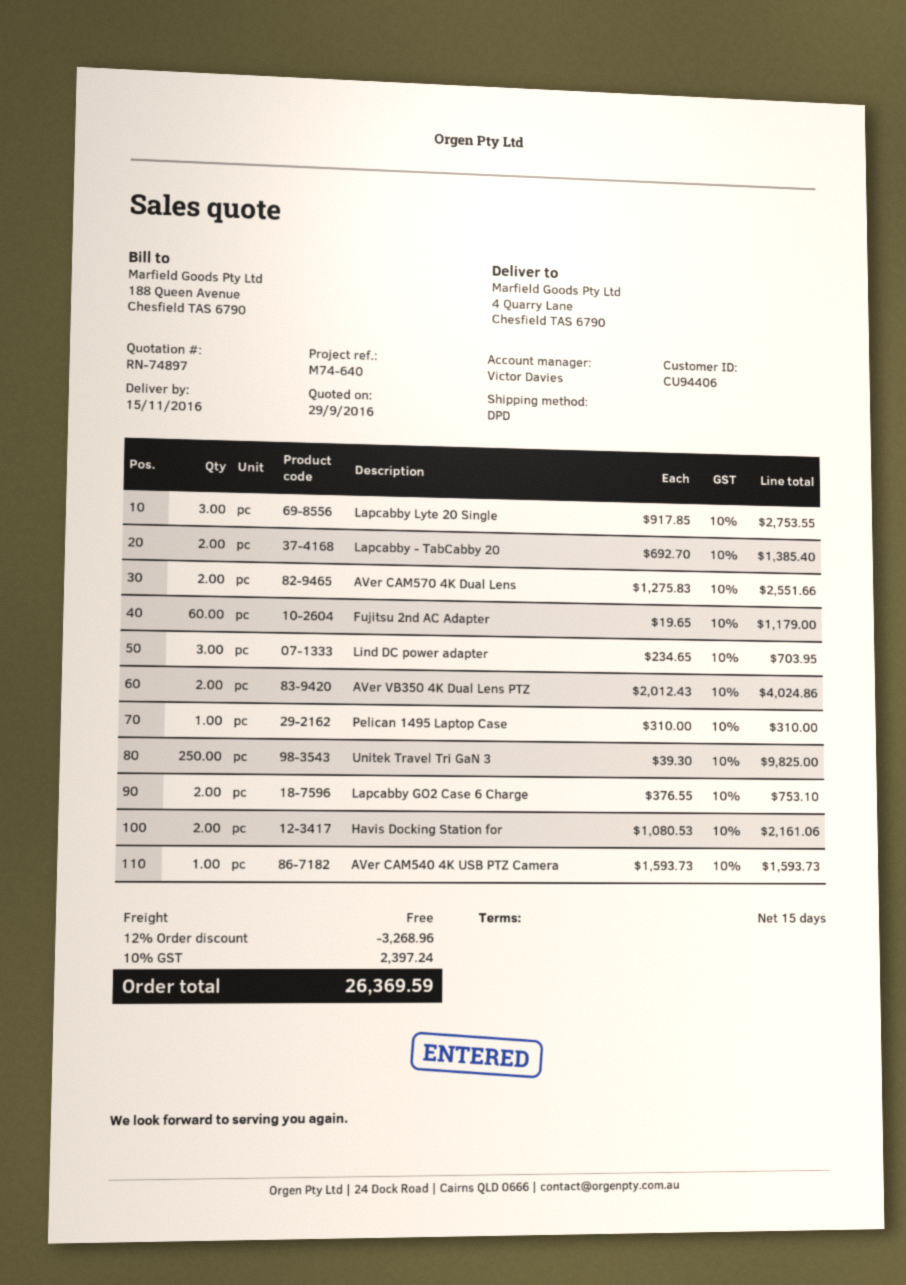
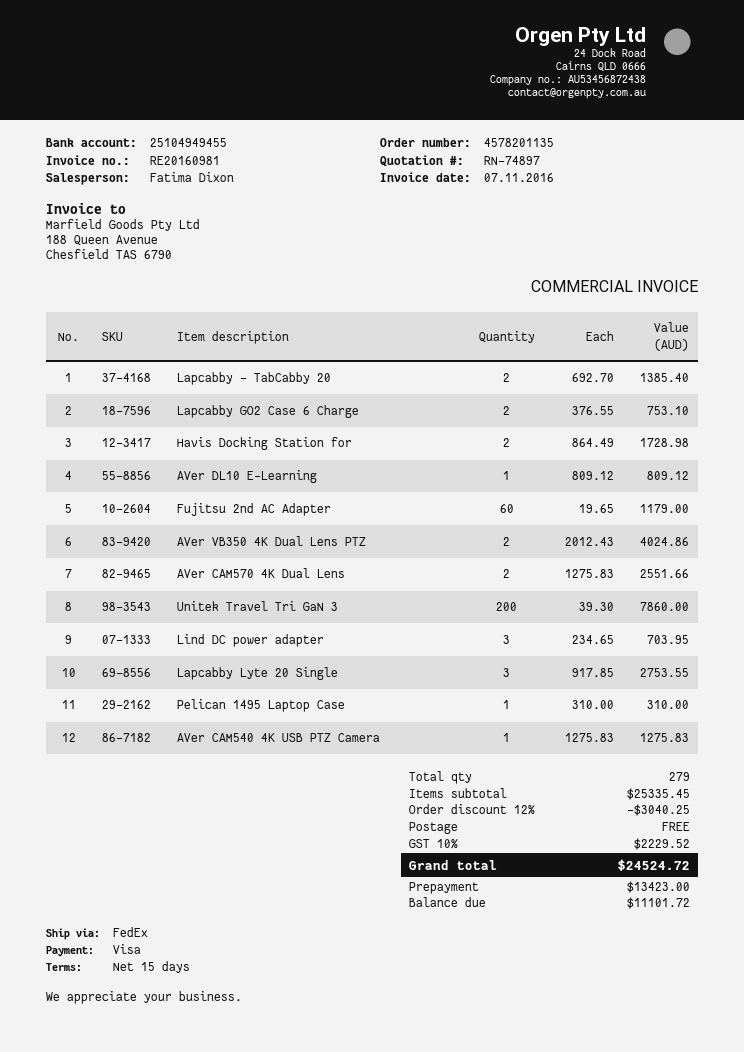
sales rep: Victor Davies -> Fatima Dixon
shipping method: DPD -> FedEx
Unitek Travel Tri GaN 3: 250 x 39.30 = 9825.00 -> 200 x 39.30 = 7860.00
Havis Docking Station for: 2 x 1080.53 = 2161.06 -> 2 x 864.49 = 1728.98
AVer CAM540 4K USB PTZ Camera: 1 x 1593.73 = 1593.73 -> 1 x 1275.83 = 1275.83
AVer DL10 E-Learning: none -> 1 x 809.12 = 809.12
discount: 12% = 3268.96 -> 12% = 3040.25
tax: 10% = 2397.24 -> 10% = 2229.52
total: 26369.59 -> 24524.72

